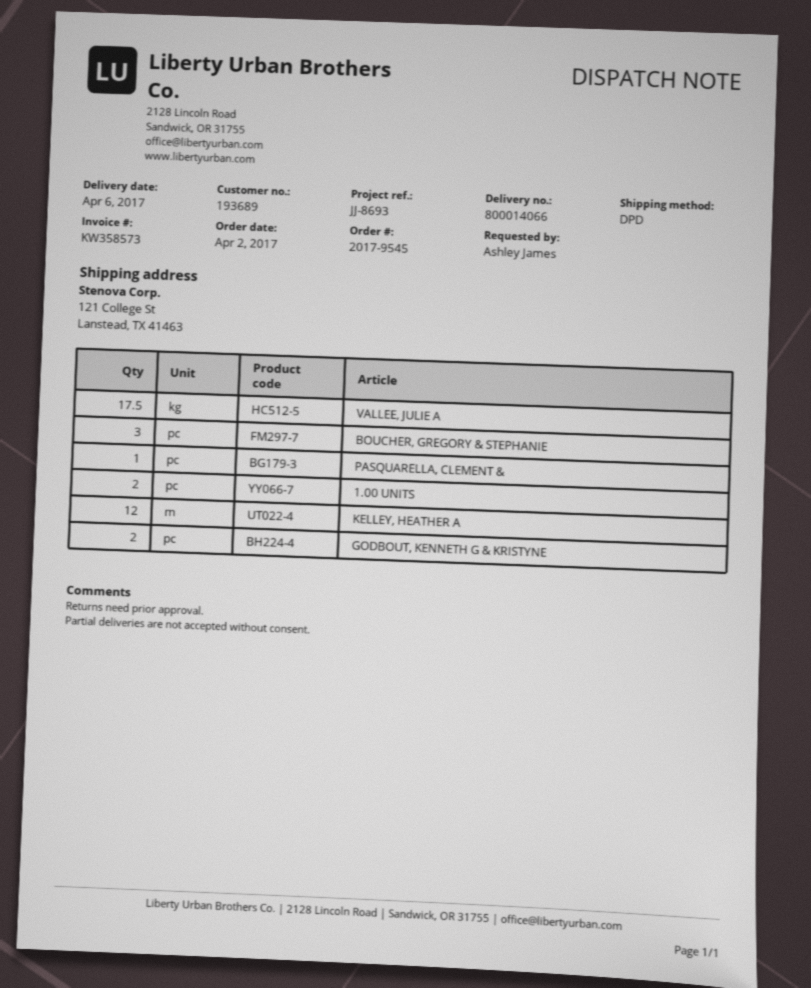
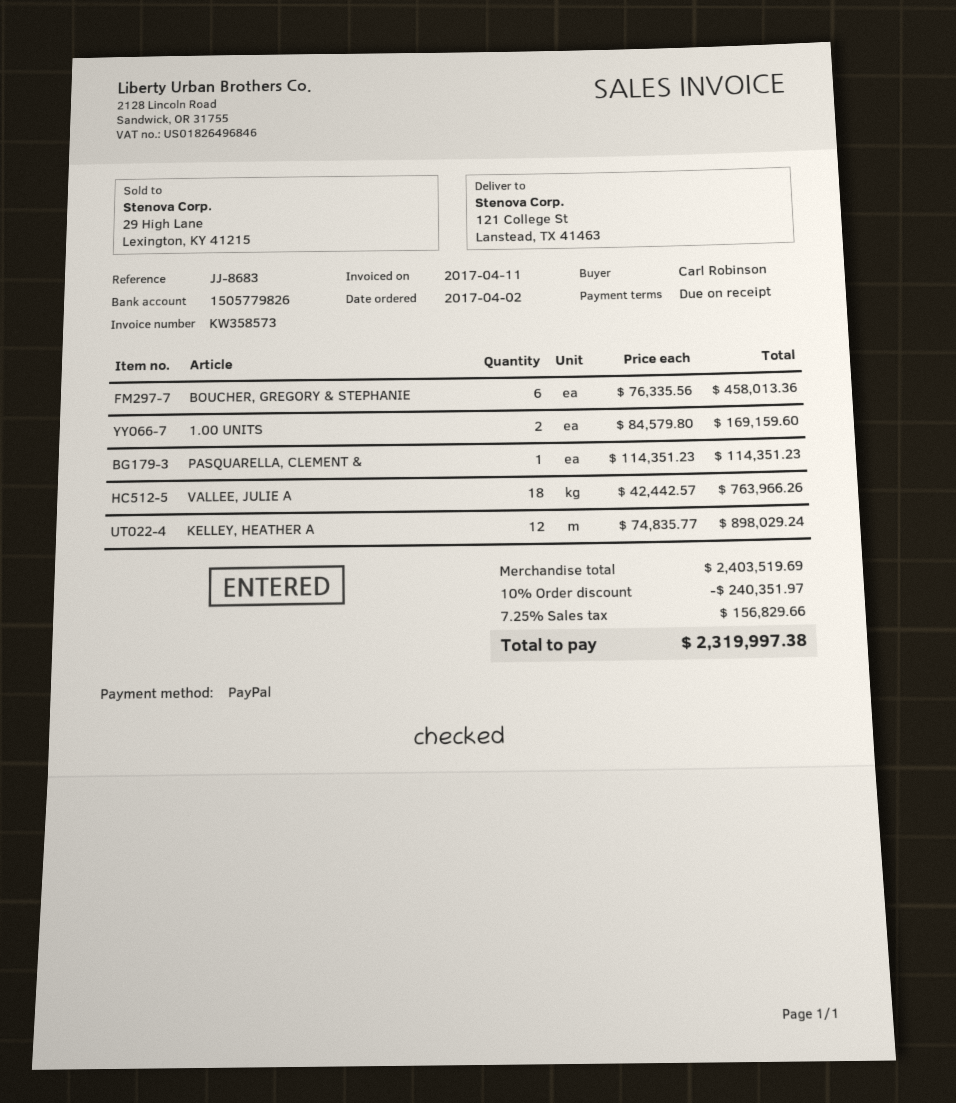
reference: JJ-8693 -> JJ-8683
ordered by: Ashley James -> Carl Robinson
VALLEE, JULIE A: 17.5 -> 18
BOUCHER, GREGORY & STEPHANIE: 3 -> 6
GODBOUT, KENNETH G & KRISTYNE: 2 -> none

